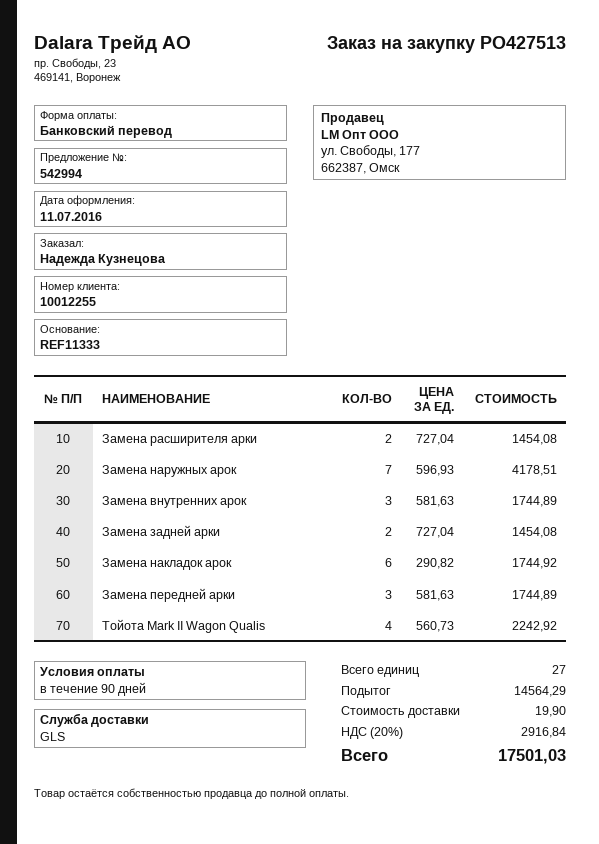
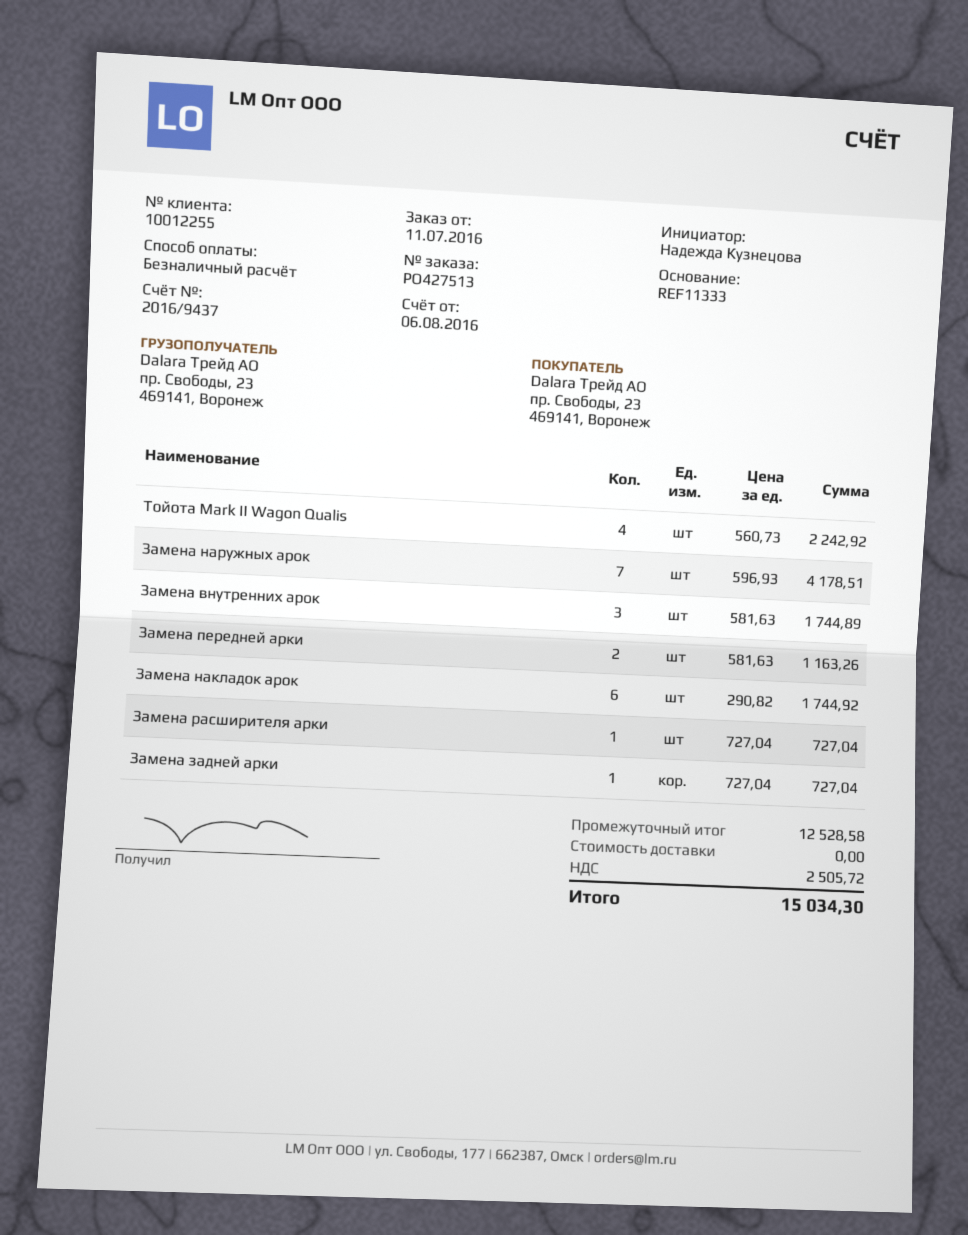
Замена расширителя арки: 2 x 727.04 = 1454.08 -> 1 x 727.04 = 727.04
Замена задней арки: 2 x 727.04 = 1454.08 -> 1 x 727.04 = 727.04
Замена передней арки: 3 x 581.63 = 1744.89 -> 2 x 581.63 = 1163.26
subtotal: 14564.29 -> 12528.58
shipping: 19.90 -> 0.00
tax: 2916.84 -> 2505.72
total: 17501.03 -> 15034.30

